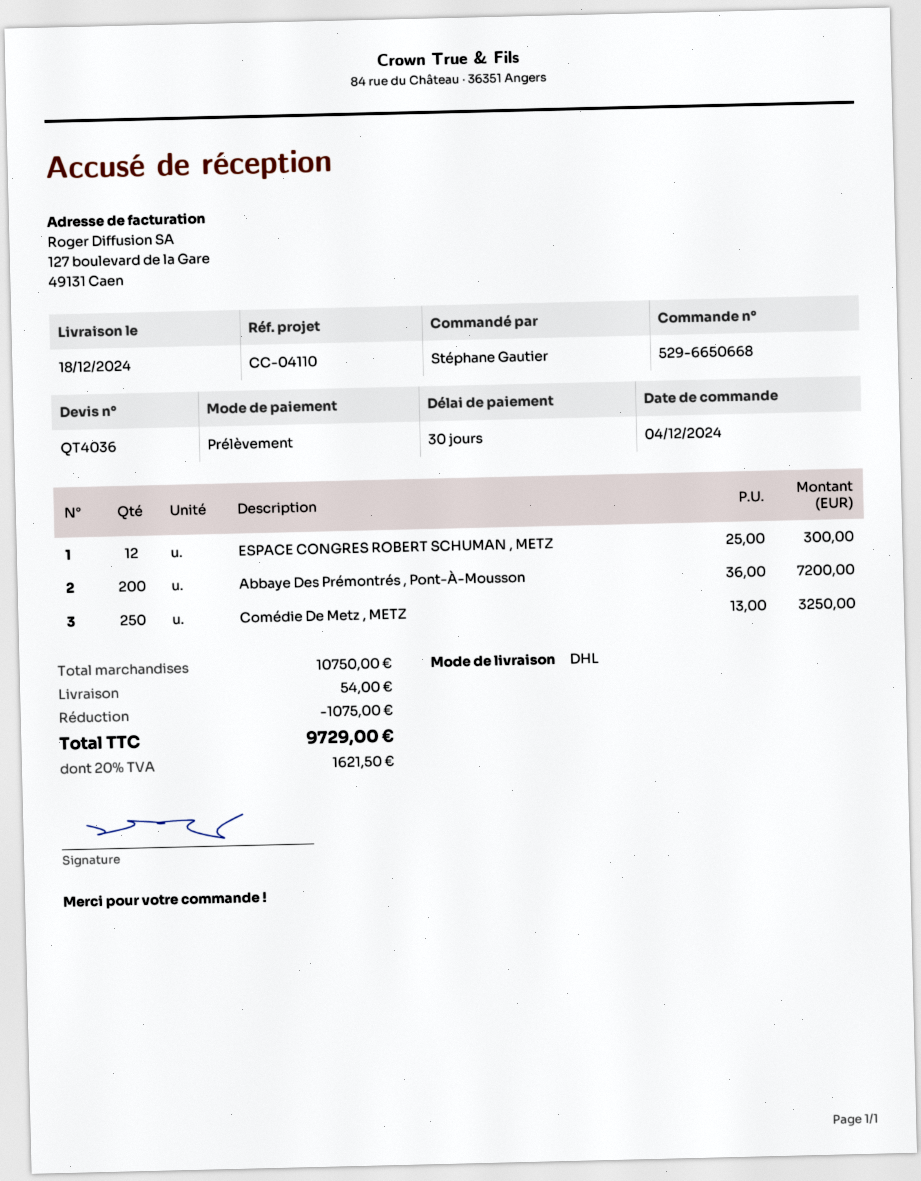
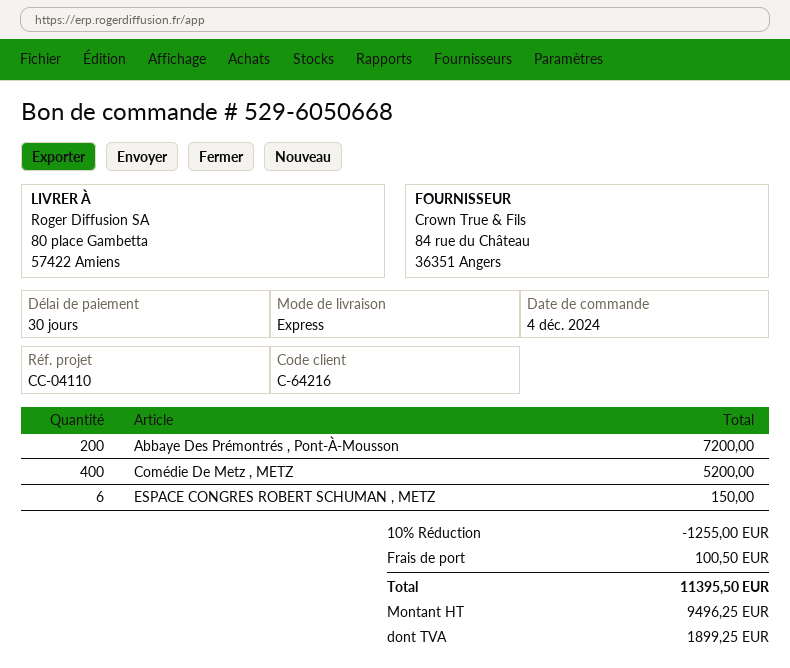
order number: 529-6650668 -> 529-6050668
shipping method: DHL -> express
ESPACE CONGRES ROBERT SCHUMAN , METZ: 12 for 300.00 -> 6 for 150.00
Comédie De Metz , METZ: 250 for 3250.00 -> 400 for 5200.00
discount: 1075.00 -> 1255.00
shipping: 54.00 -> 100.50
tax: 1621.50 -> 1899.25
total: 9729.00 -> 11395.50

